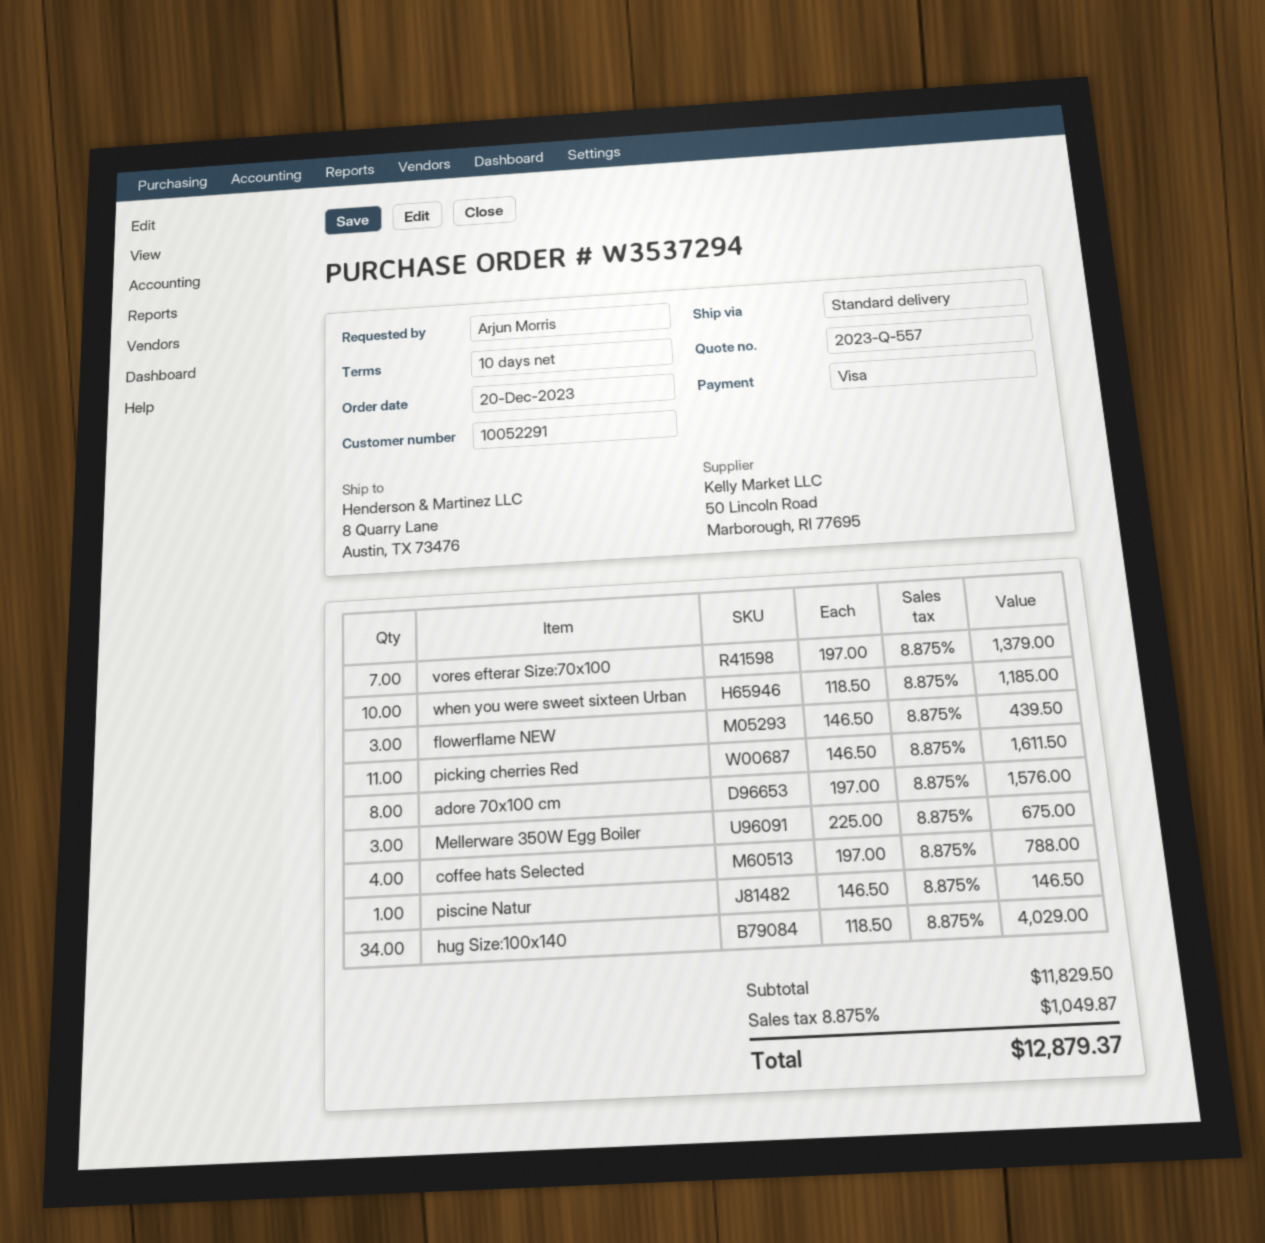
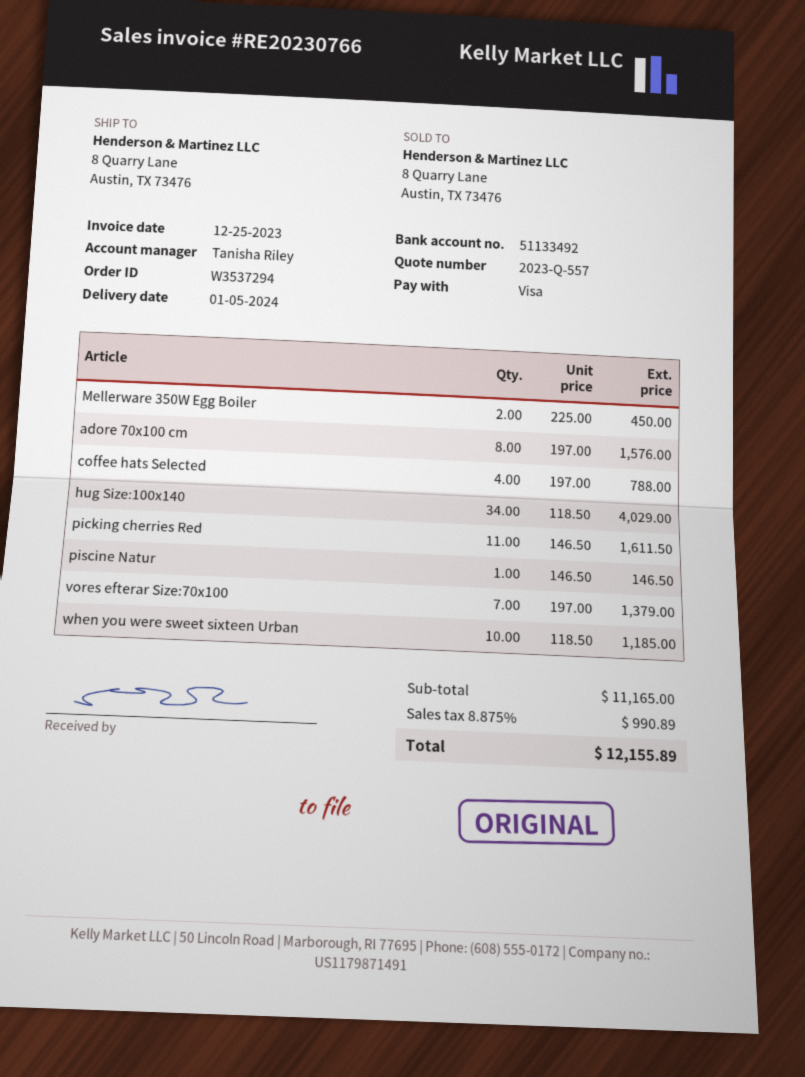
flowerflame NEW: 3 x 146.50 = 439.50 -> none
Mellerware 350W Egg Boiler: 3 x 225.00 = 675.00 -> 2 x 225.00 = 450.00
subtotal: 11829.50 -> 11165.00
tax: 8.875% = 1049.87 -> 8.875% = 990.89
total: 12879.37 -> 12155.89

